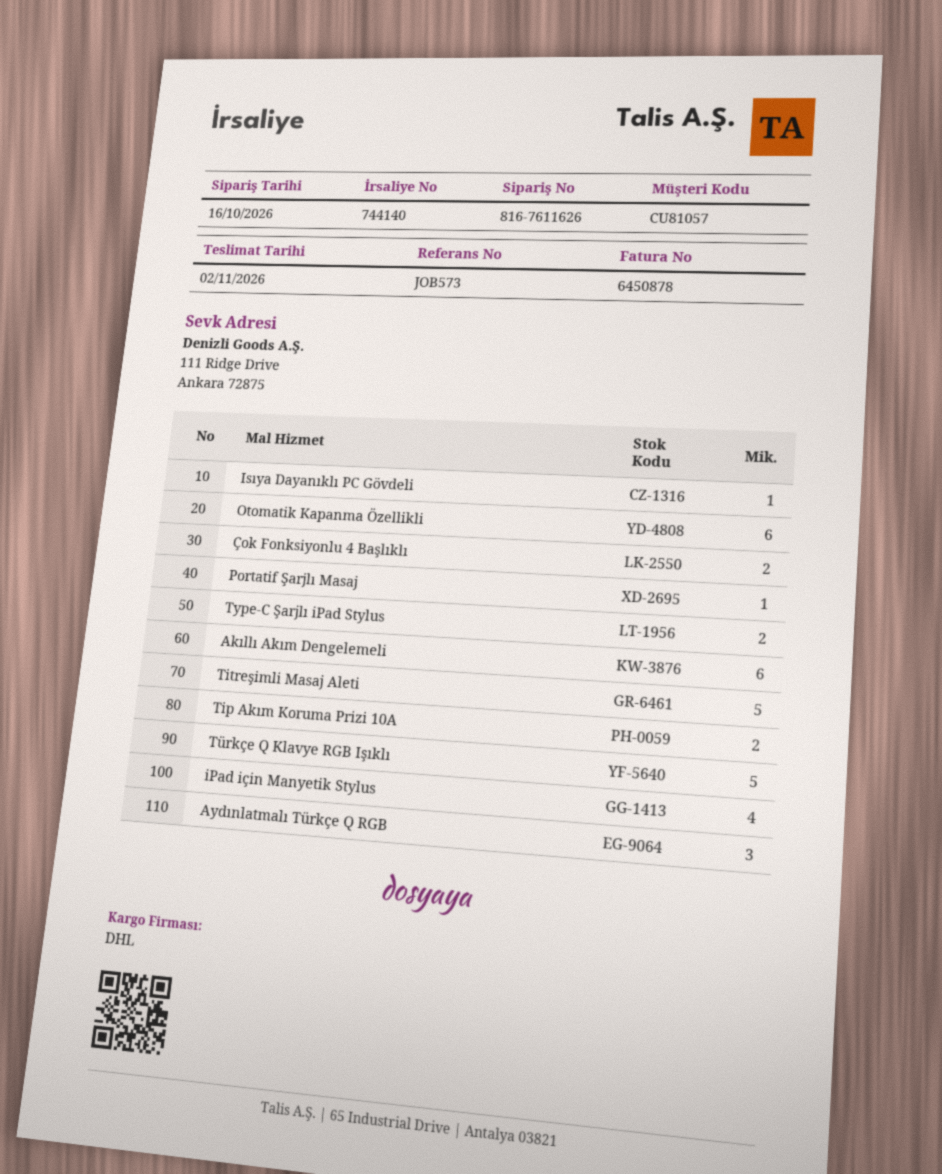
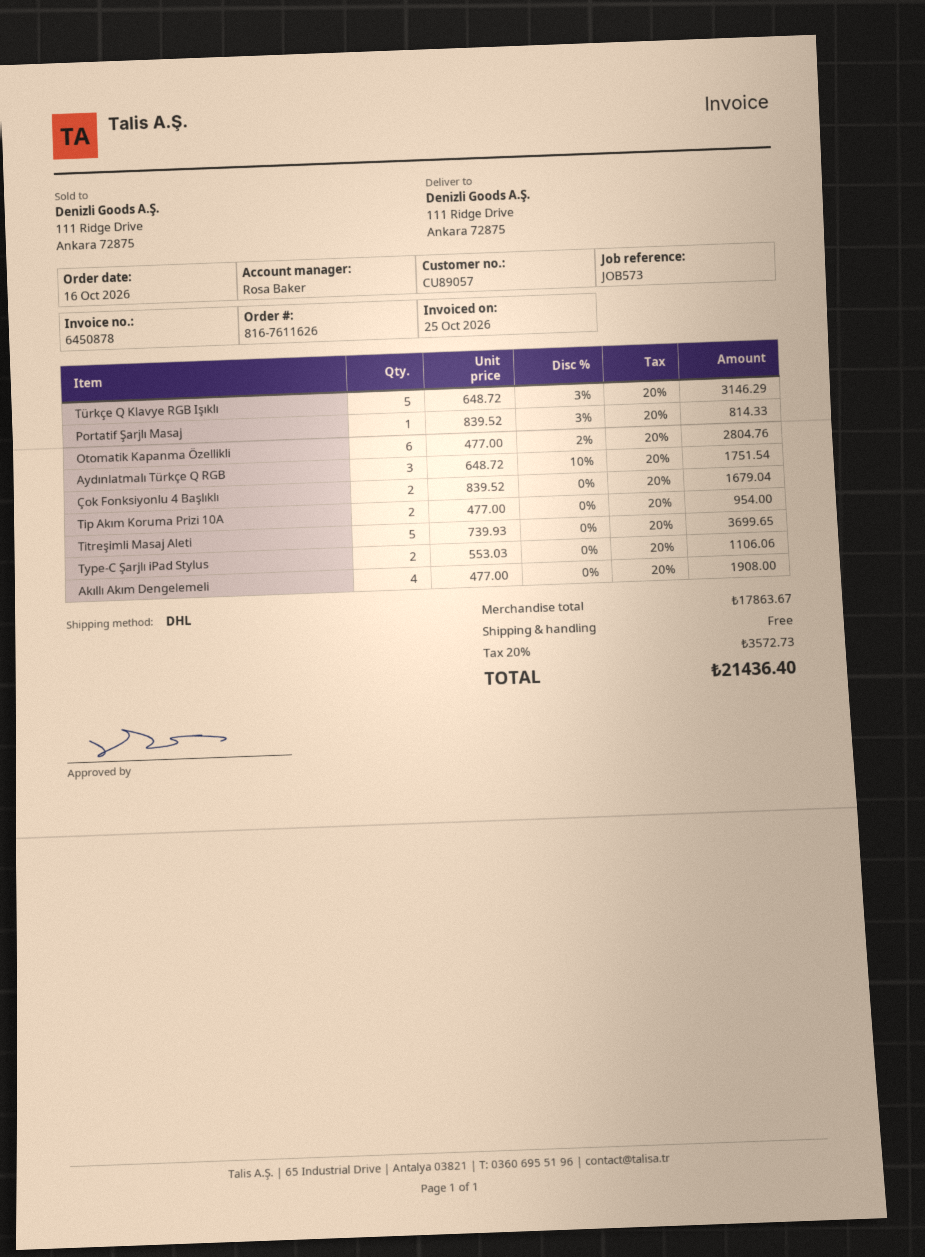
customer number: CU81057 -> CU89057
Isıya Dayanıklı PC Gövdeli: 1 -> none
Akıllı Akım Dengelemeli: 6 -> 4
iPad için Manyetik Stylus: 4 -> none

